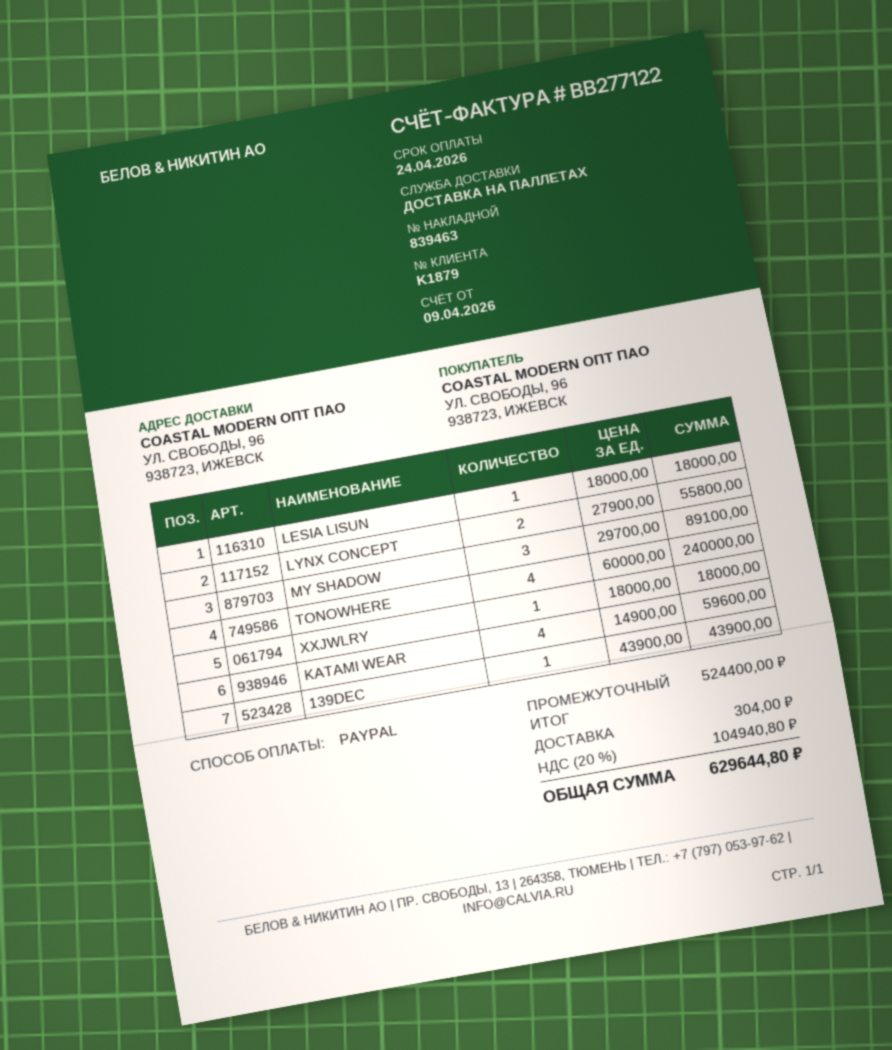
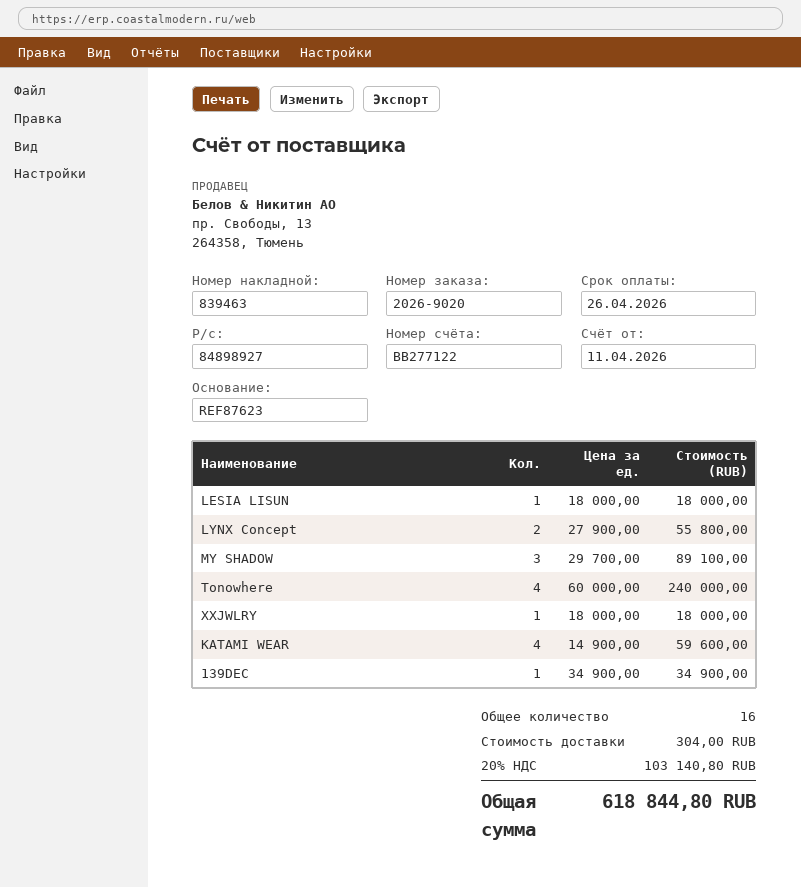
invoice date: 2026-04-09 -> 2026-04-11
due date: 2026-04-24 -> 2026-04-26
139DEC: 1 x 43900.00 = 43900.00 -> 1 x 34900.00 = 34900.00
tax: 20% = 104940.80 -> 20% = 103140.80
total: 629644.80 -> 618844.80

